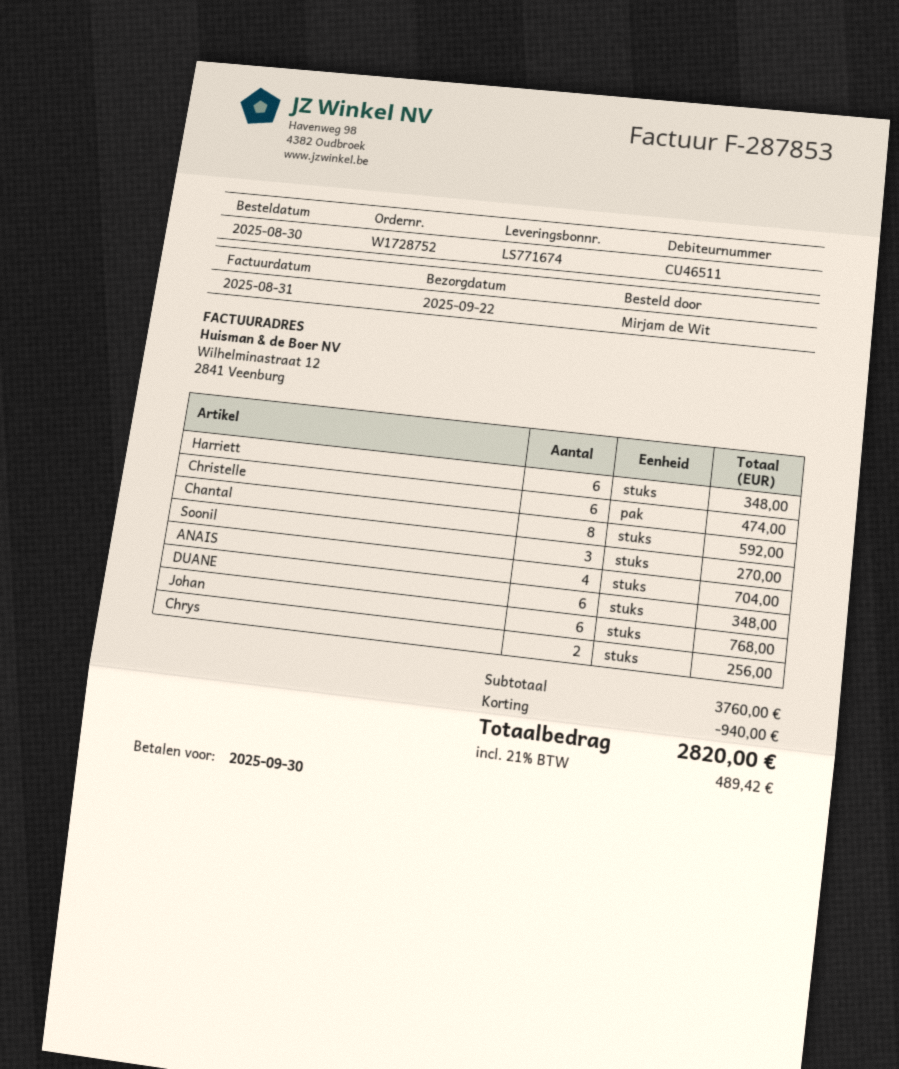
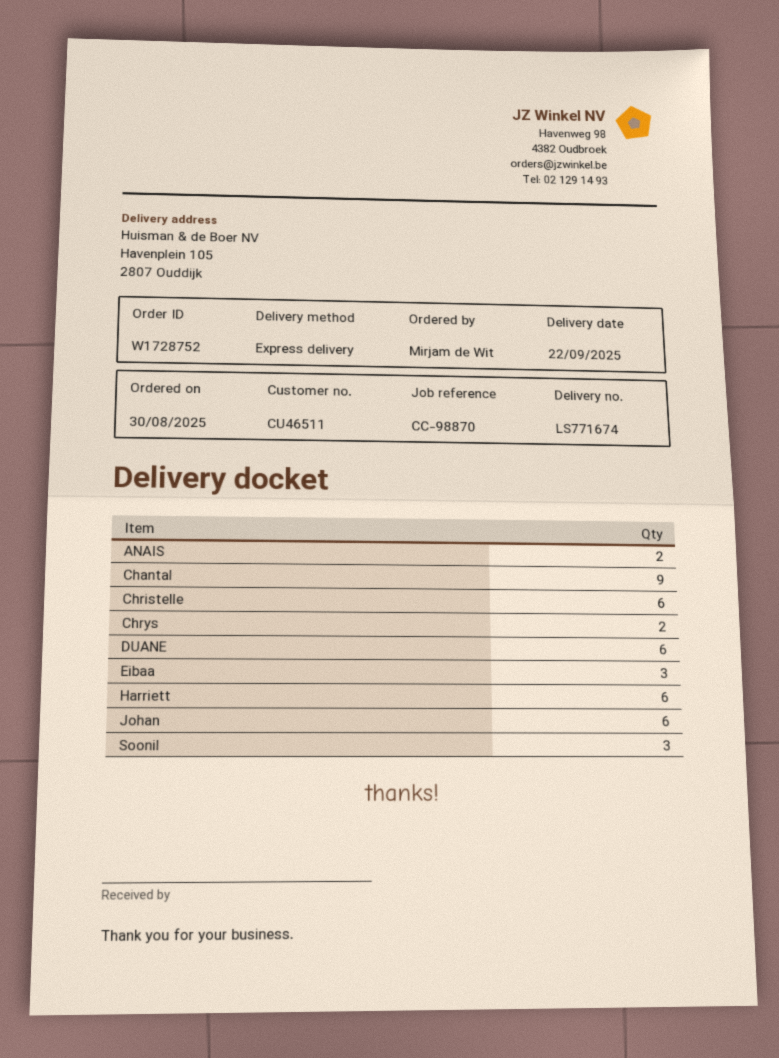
Chantal: 8 -> 9
ANAIS: 4 -> 2
Eibaa: none -> 3

